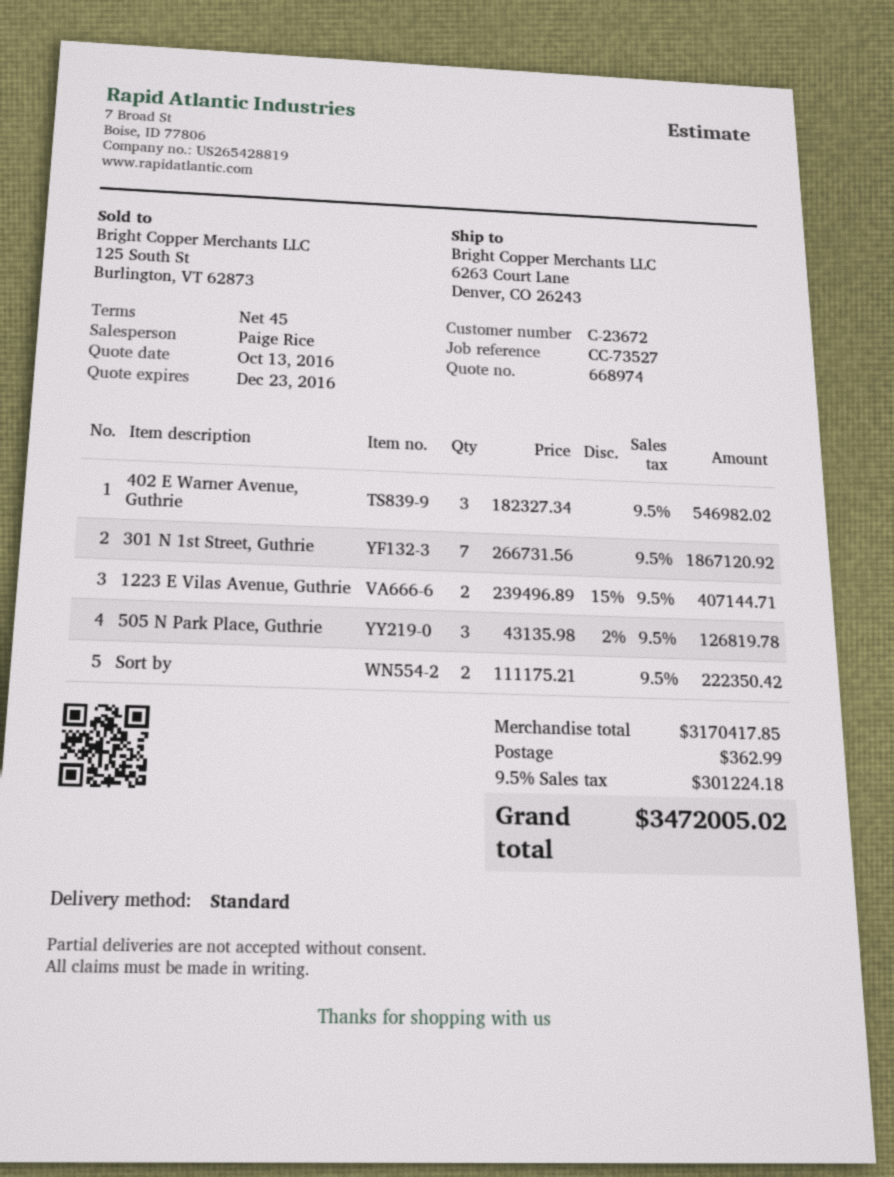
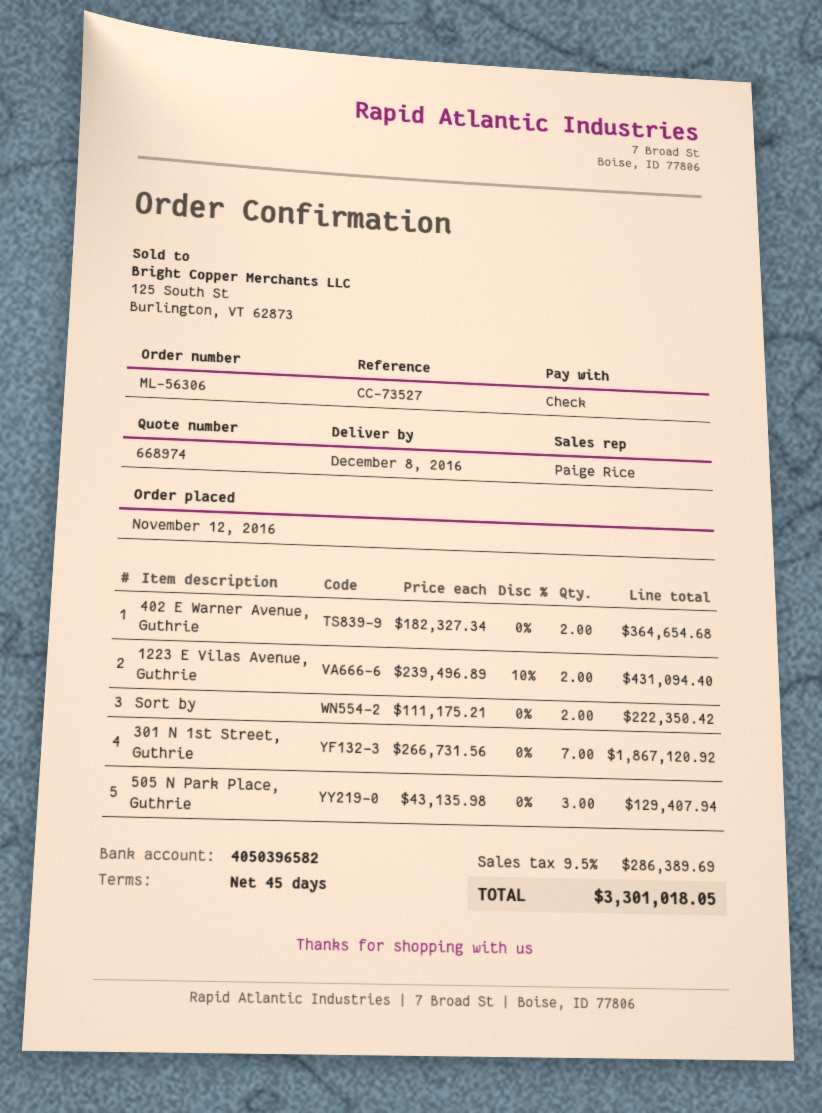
402 E Warner Avenue, Guthrie: 3 x 182327.34 = 546982.02 -> 2 x 182327.34 = 364654.68
1223 E Vilas Avenue, Guthrie: 2 x 239496.89 - 15% = 407144.71 -> 2 x 239496.89 - 10% = 431094.40
505 N Park Place, Guthrie: 3 x 43135.98 - 2% = 126819.78 -> 3 x 43135.98 = 129407.94
shipping: 362.99 -> none
tax: 9.5% = 301224.18 -> 9.5% = 286389.69
total: 3472005.02 -> 3301018.05

